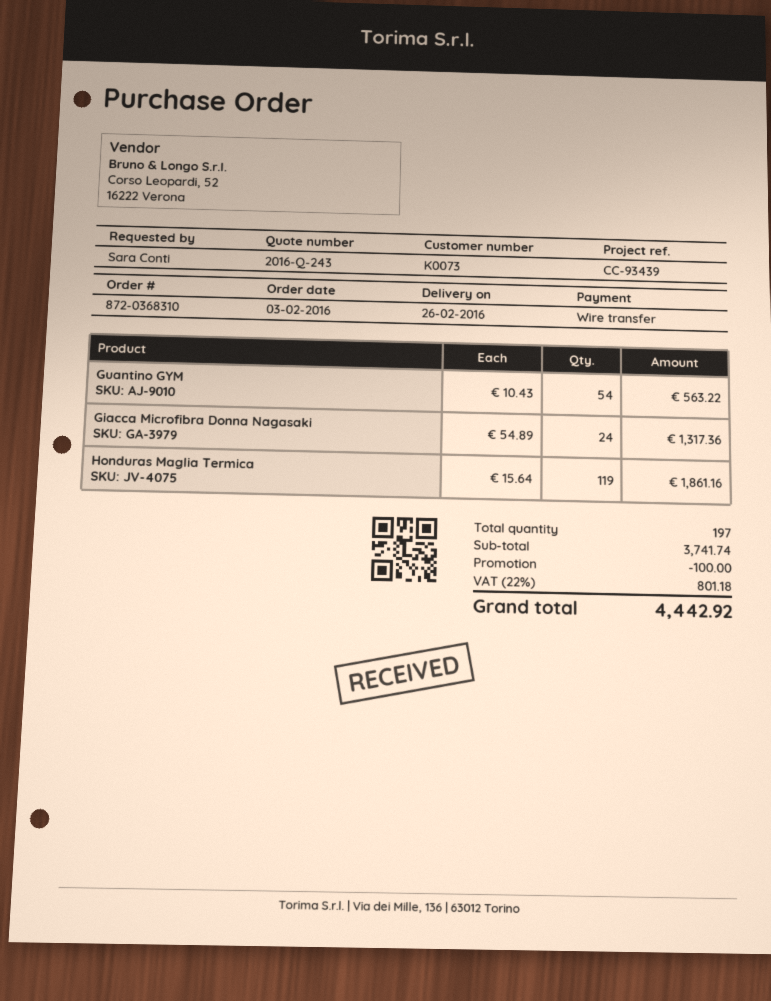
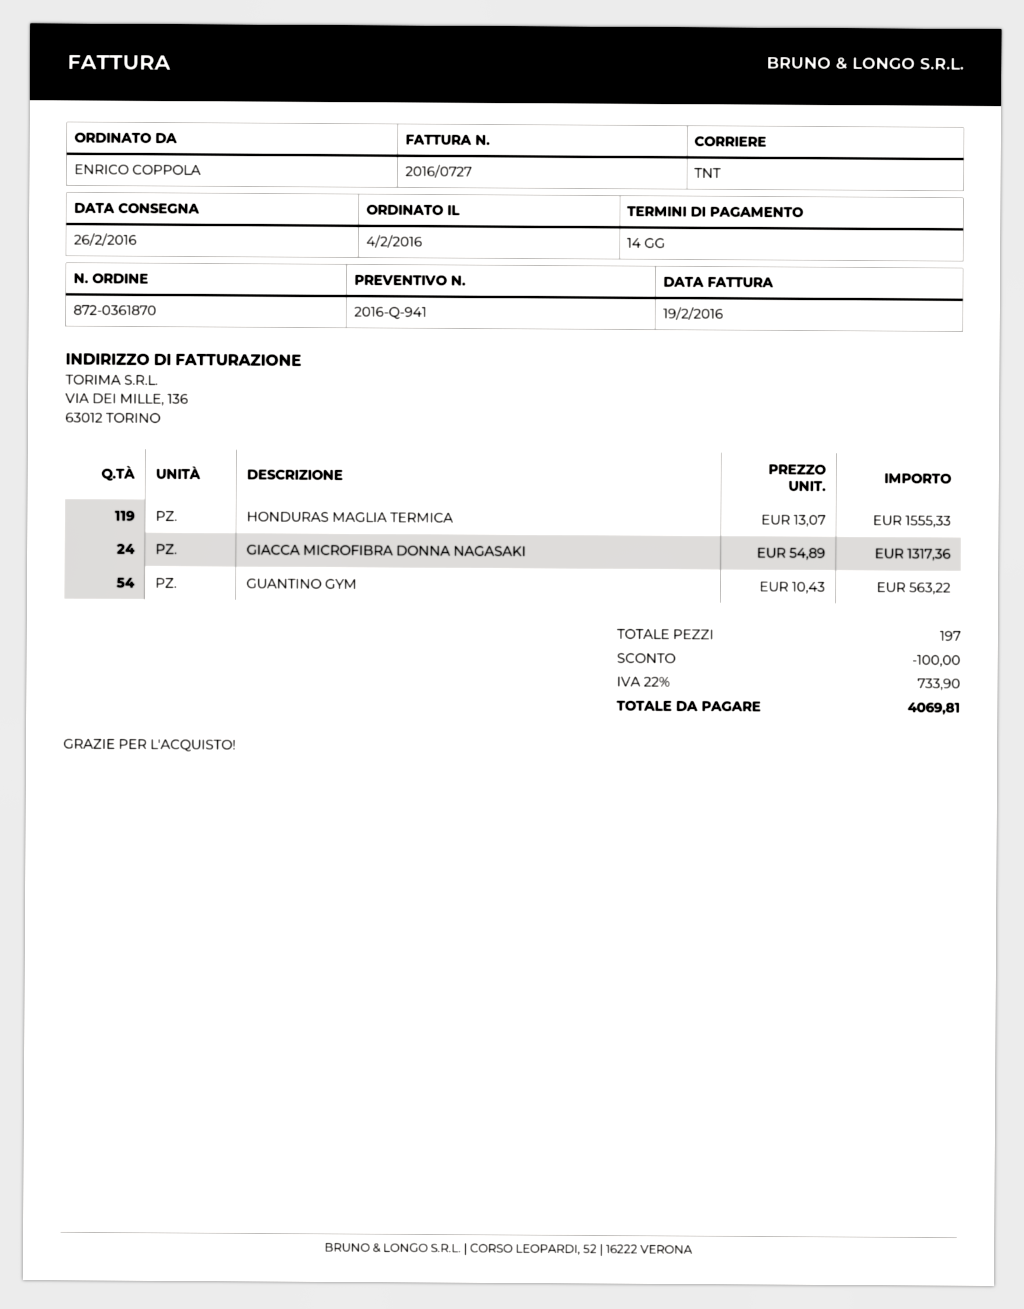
quote number: 2016-Q-243 -> 2016-Q-941
order number: 872-0368310 -> 872-0361870
order date: 2016-02-03 -> 2016-02-04
ordered by: Sara Conti -> ENRICO COPPOLA
Honduras Maglia Termica: 119 x 15.64 = 1861.16 -> 119 x 13.07 = 1555.33
tax: 22% = 801.18 -> 22% = 733.90
total: 4442.92 -> 4069.81

